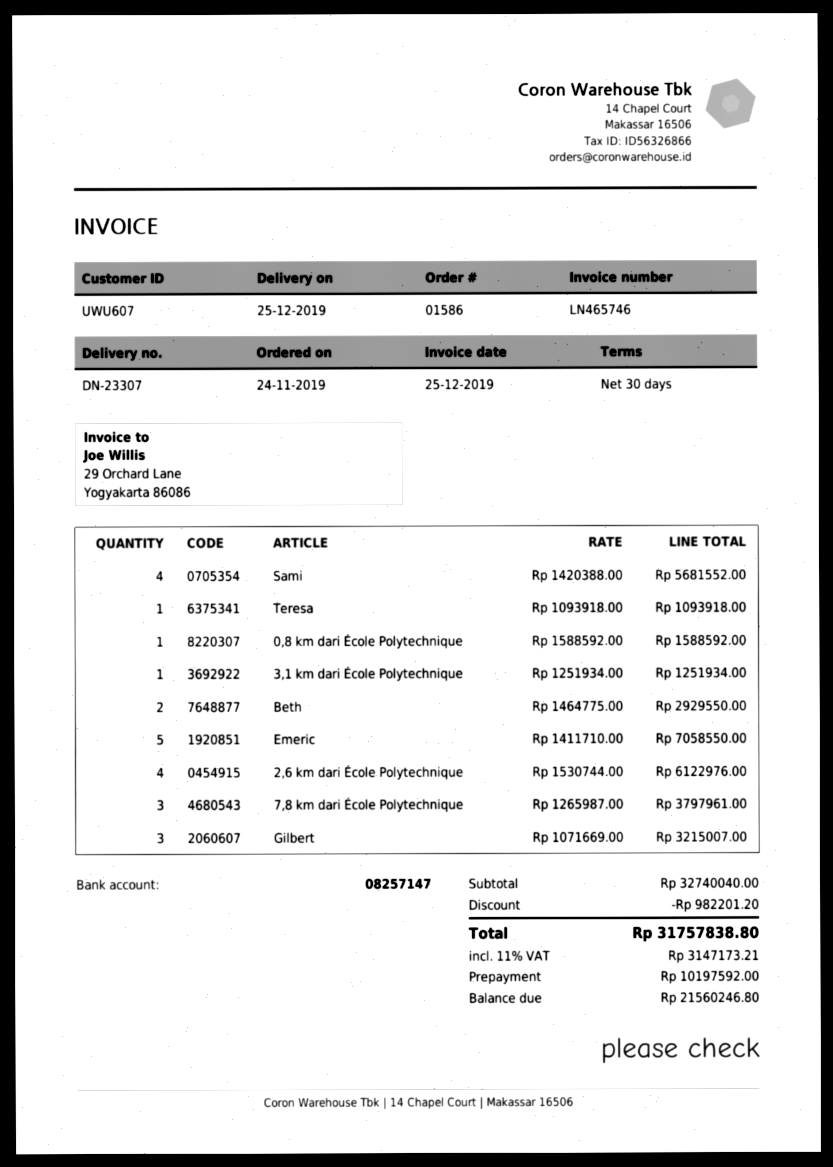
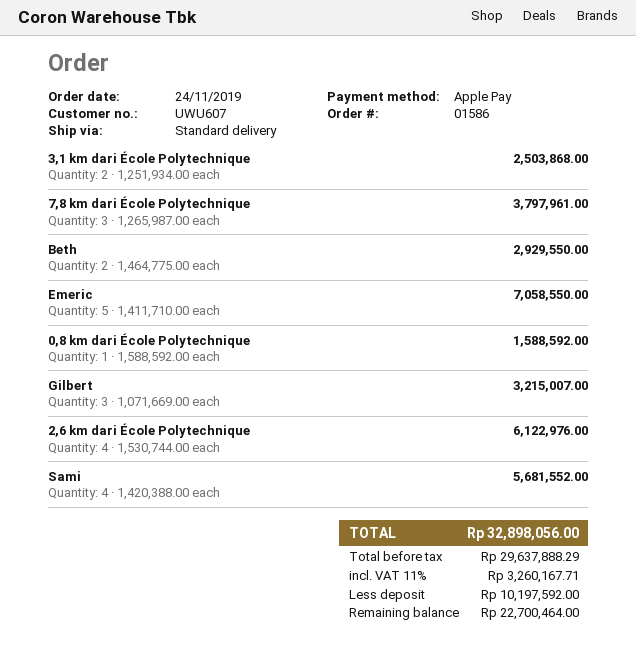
Teresa: 1 x 1093918.00 = 1093918.00 -> none
3,1 km dari École Polytechnique: 1 x 1251934.00 = 1251934.00 -> 2 x 1251934.00 = 2503868.00
discount: 982201.20 -> none
tax: 11% = 3147173.21 -> 11% = 3260167.71
total: 31757838.80 -> 32898056.00
balance: 21560246.80 -> 22700464.00

